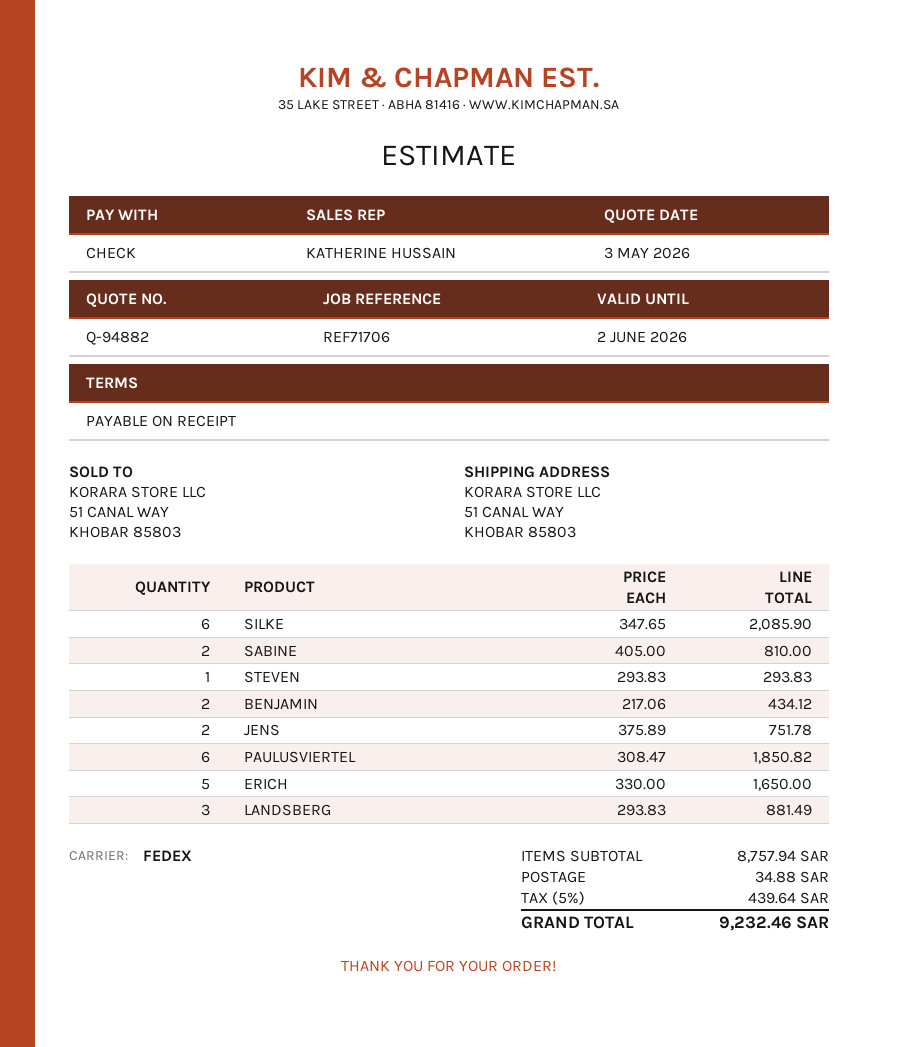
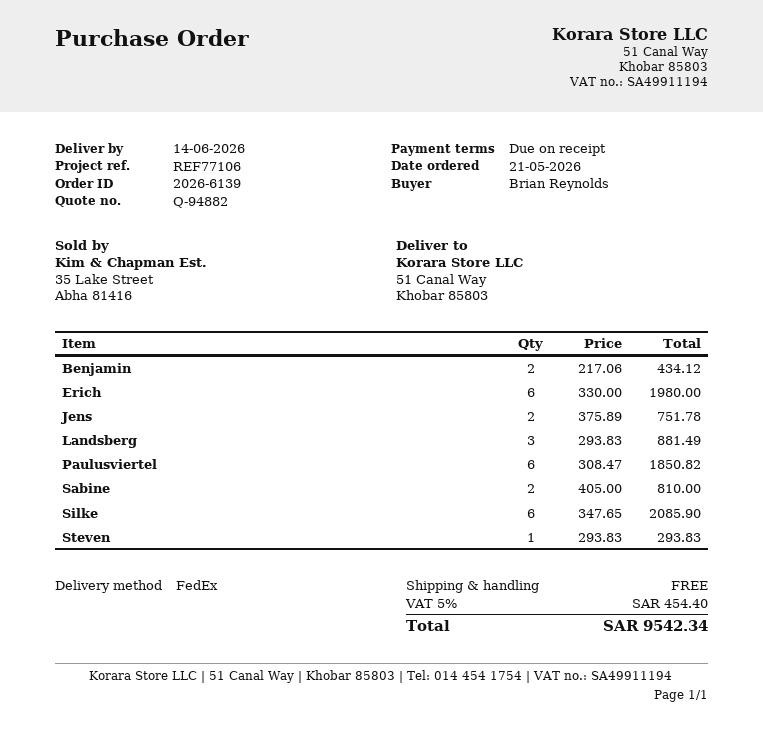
reference: REF71706 -> REF77106
ERICH: 5 x 330.00 = 1650.00 -> 6 x 330.00 = 1980.00
shipping: 34.88 -> 0.00
tax: 5% = 439.64 -> 5% = 454.40
total: 9232.46 -> 9542.34

